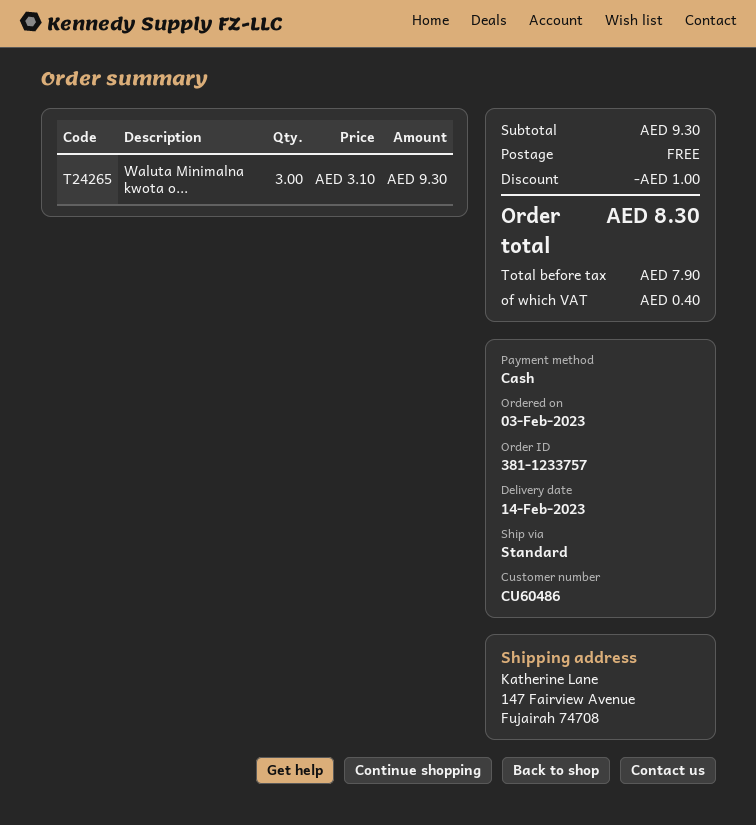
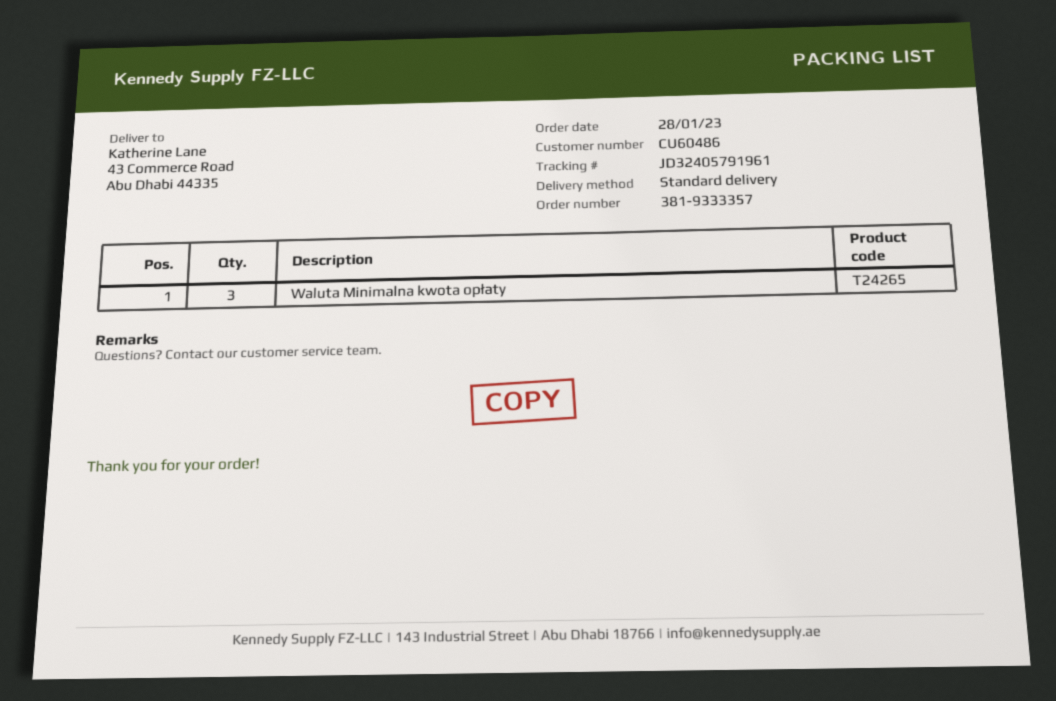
order number: 381-1233757 -> 381-9333357
order date: 2023-02-03 -> 2023-01-28
ship to: 147 Fairview Avenue, Fujairah 74708 -> 43 Commerce Road, Abu Dhabi 44335

